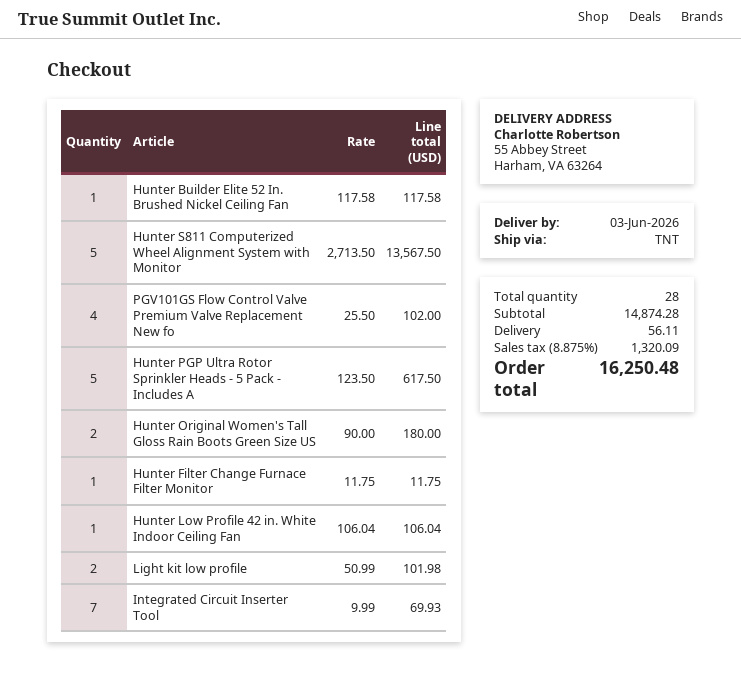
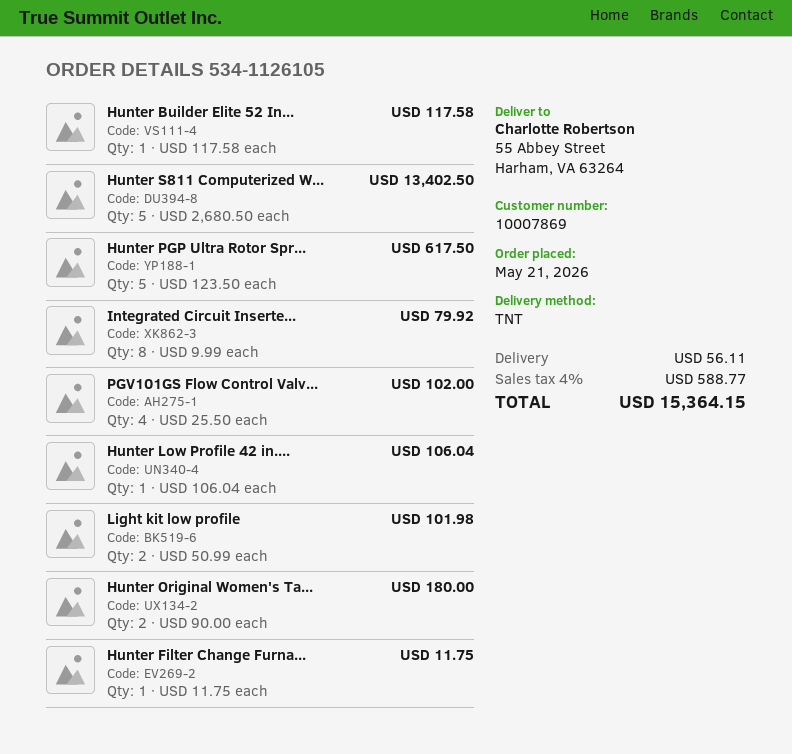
Hunter S811 Computerized Wheel Alignment System with Monitor: 5 x 2713.50 = 13567.50 -> 5 x 2680.50 = 13402.50
Integrated Circuit Inserter Tool: 7 x 9.99 = 69.93 -> 8 x 9.99 = 79.92
tax: 8.875% = 1320.09 -> 4% = 588.77
total: 16250.48 -> 15364.15

